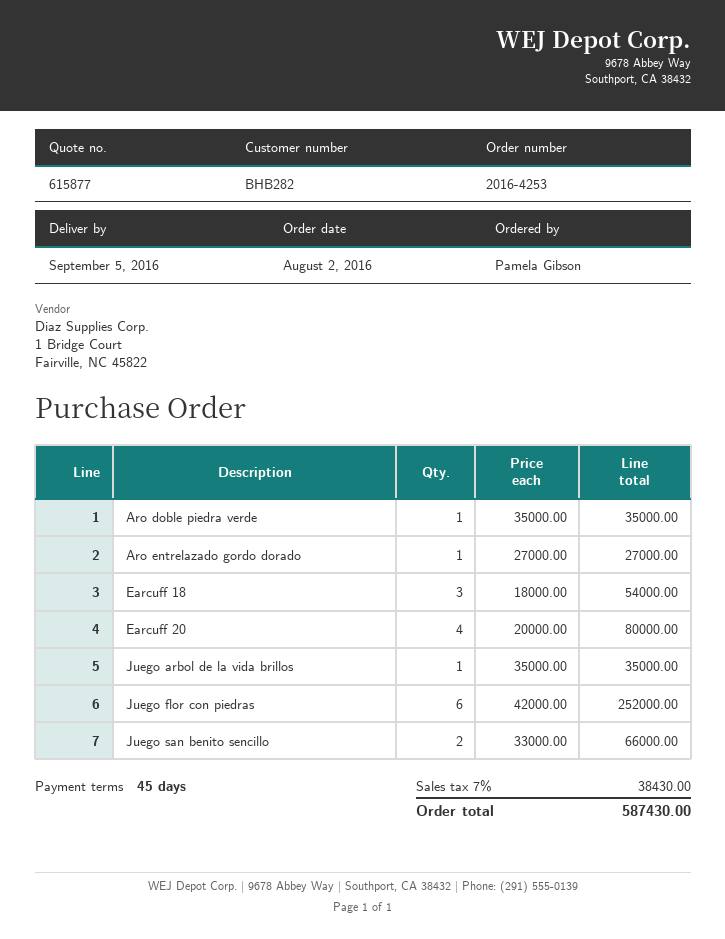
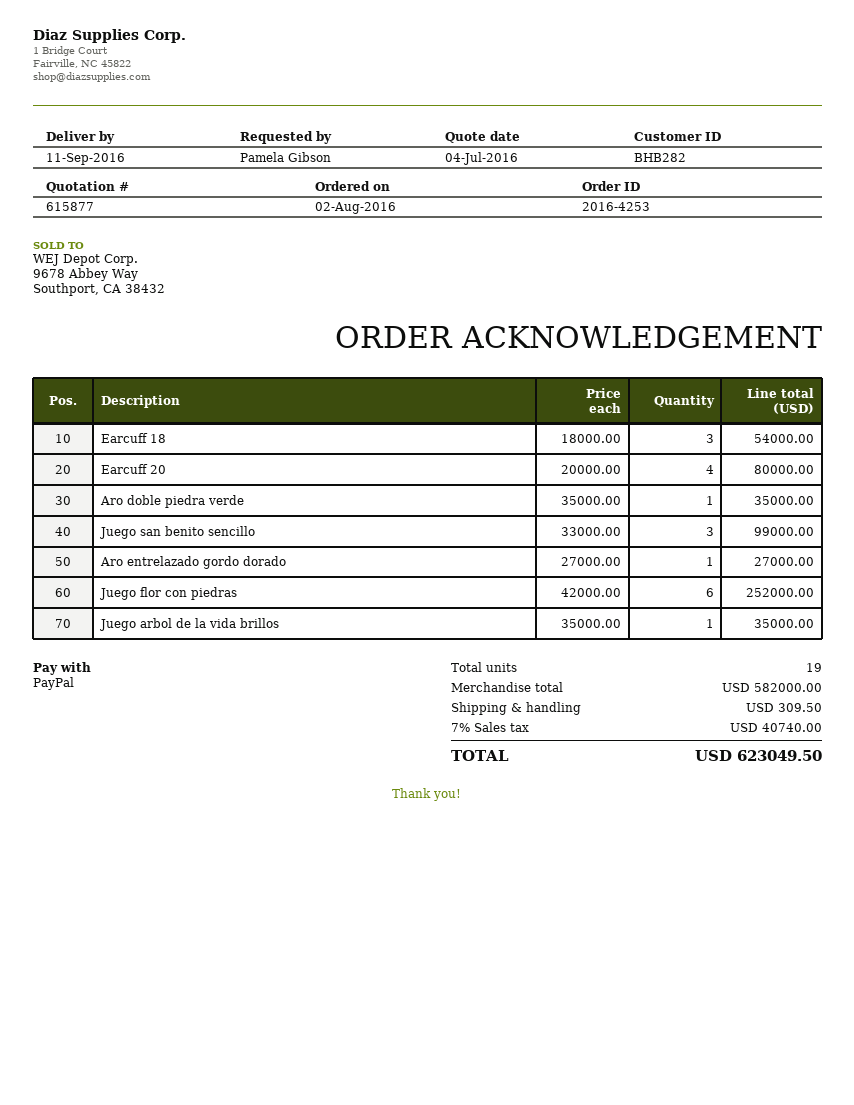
delivery date: 2016-09-05 -> 2016-09-11
Juego san benito sencillo: 2 x 33000.00 = 66000.00 -> 3 x 33000.00 = 99000.00
shipping: none -> 309.50
tax: 7% = 38430.00 -> 7% = 40740.00
total: 587430.00 -> 623049.50

